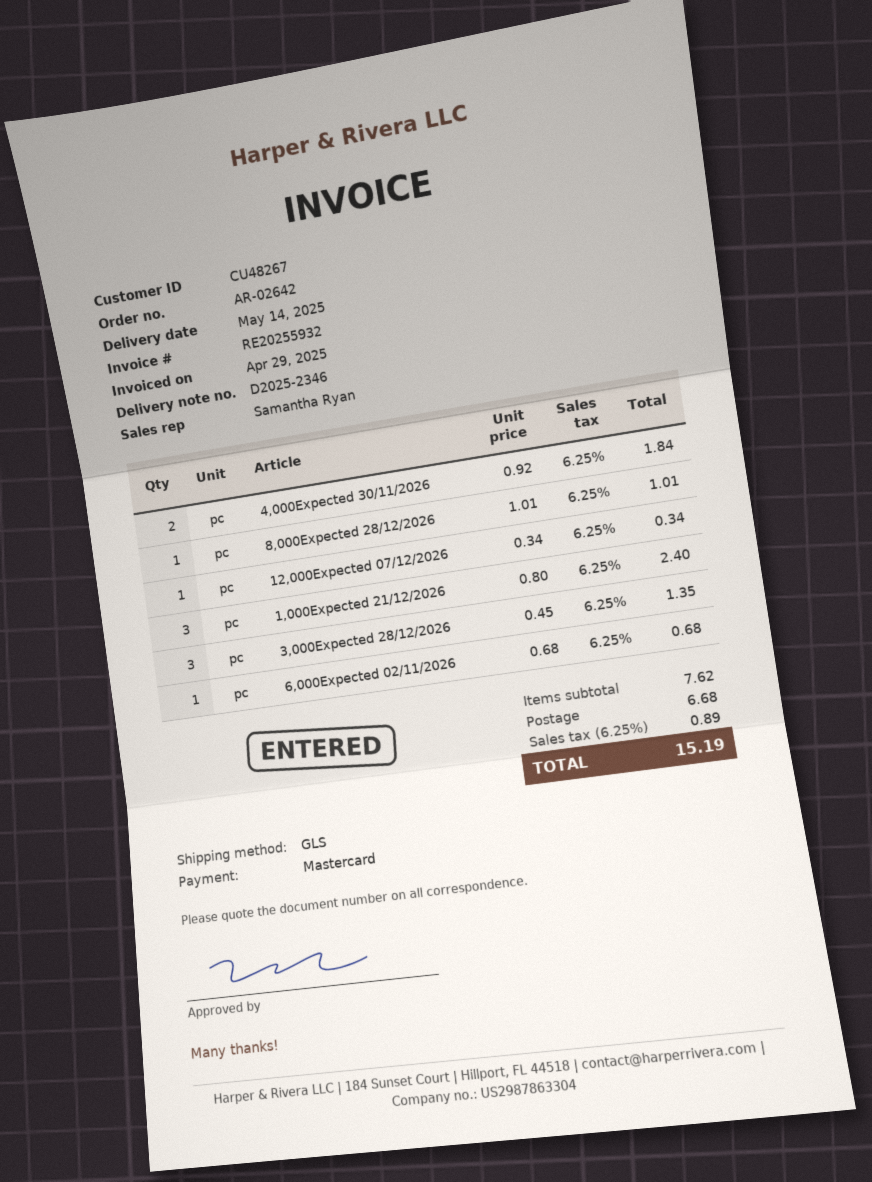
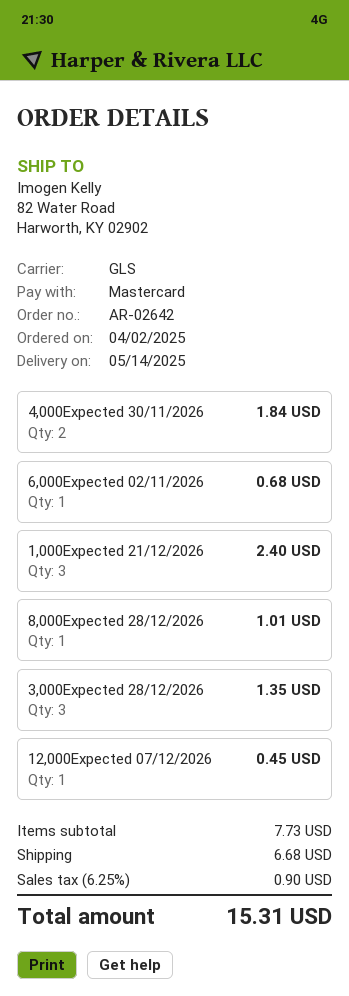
12,000Expected 07/12/2026: 1 for 0.34 -> 1 for 0.45
subtotal: 7.62 -> 7.73
tax: 6.25% = 0.89 -> 6.25% = 0.90
total: 15.19 -> 15.31

